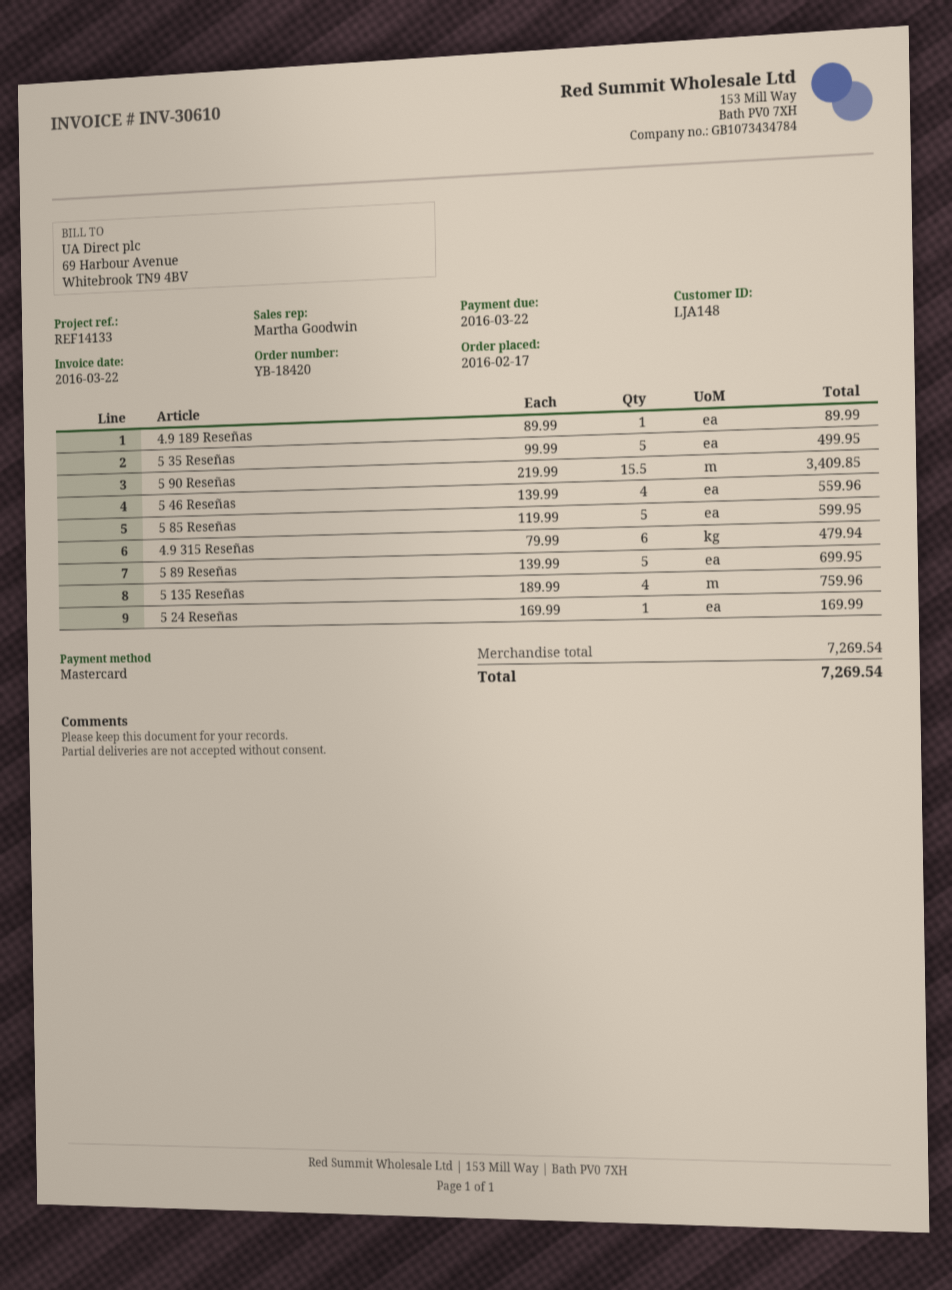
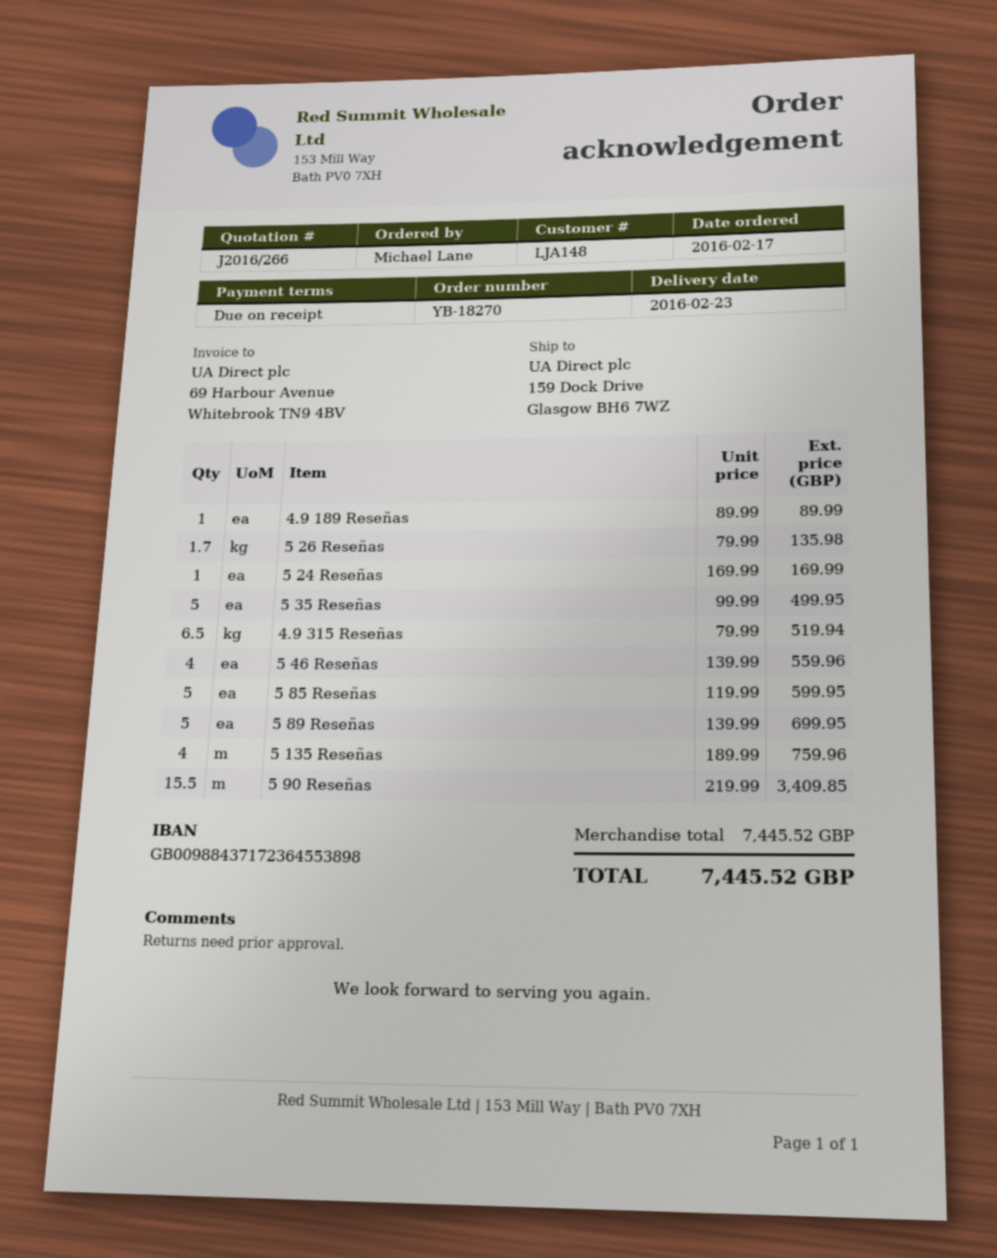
order number: YB-18420 -> YB-18270
4.9 315 Reseñas: 6 x 79.99 = 479.94 -> 6.5 x 79.99 = 519.94
5 26 Reseñas: none -> 1.7 x 79.99 = 135.98
subtotal: 7269.54 -> 7445.52
total: 7269.54 -> 7445.52

